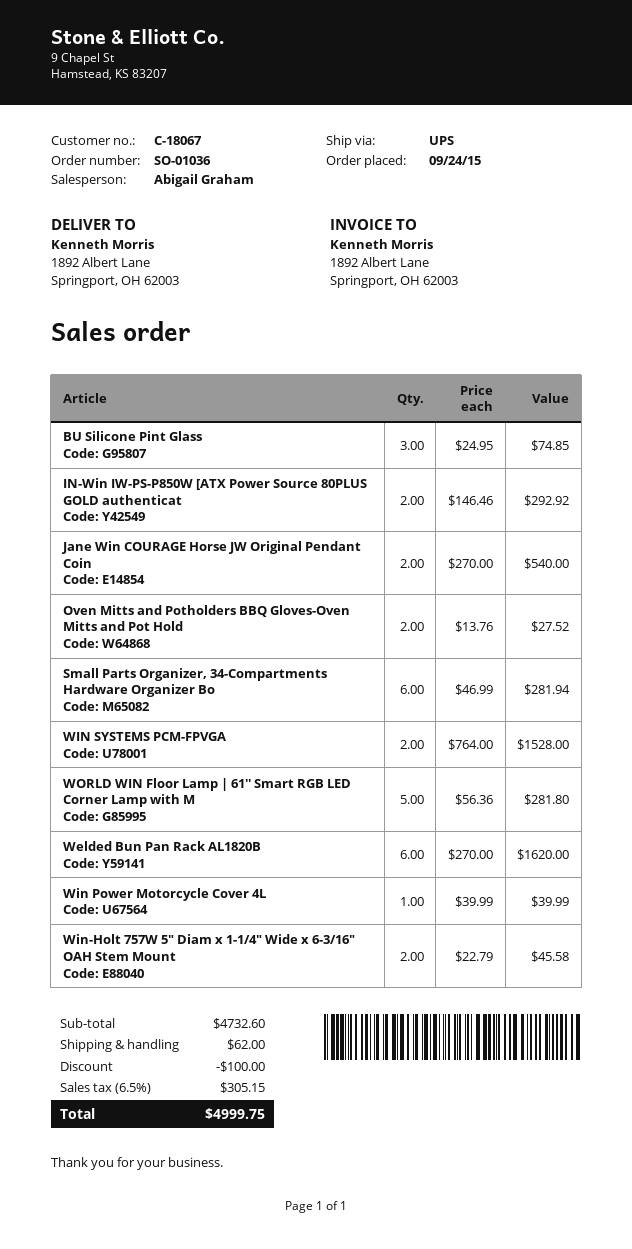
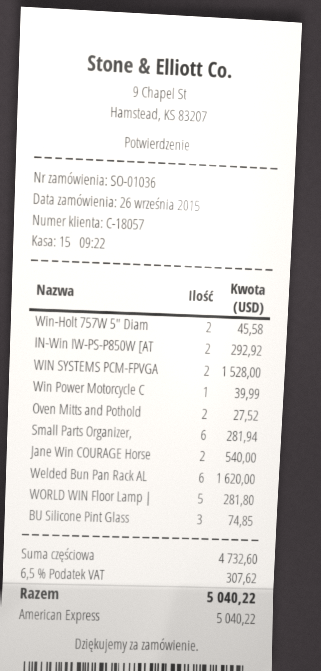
order date: 2015-09-24 -> 2015-09-26
customer number: C-18067 -> C-18057
discount: 100.00 -> none
shipping: 62.00 -> none
tax: 6.5% = 305.15 -> 6.5% = 307.62
total: 4999.75 -> 5040.22

